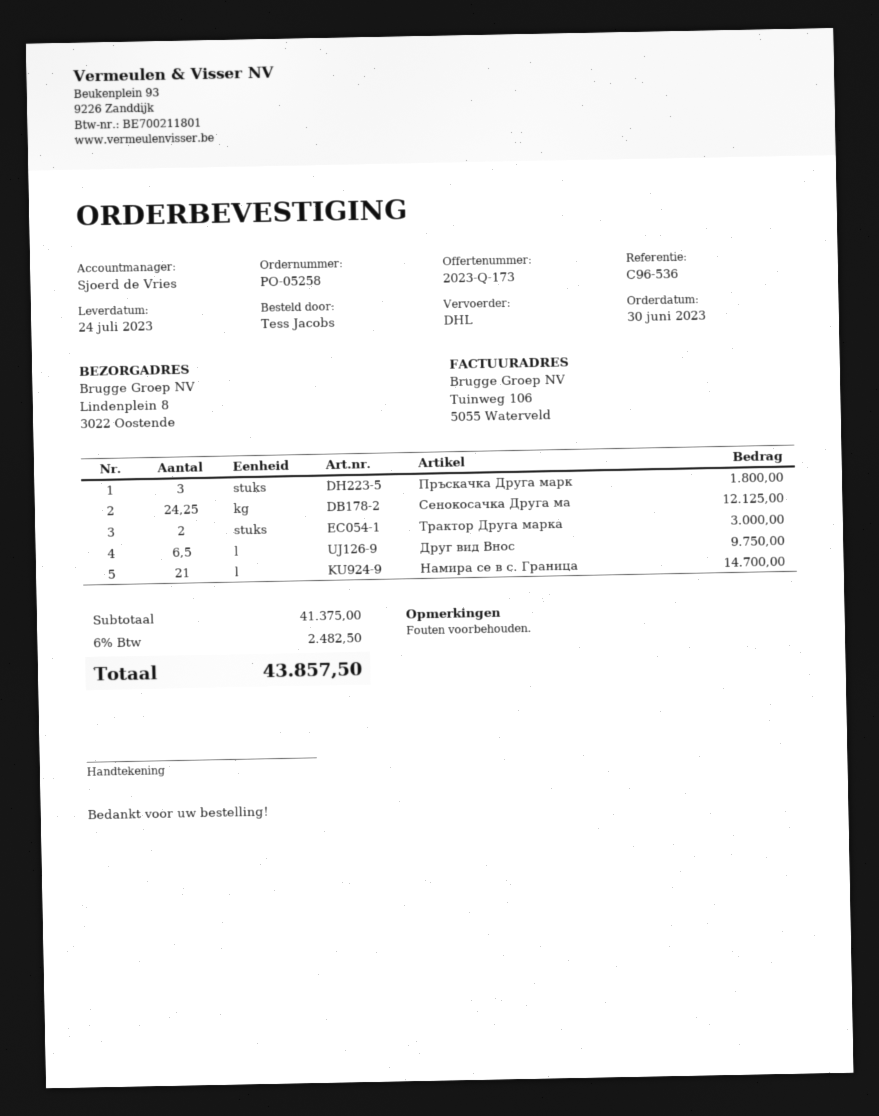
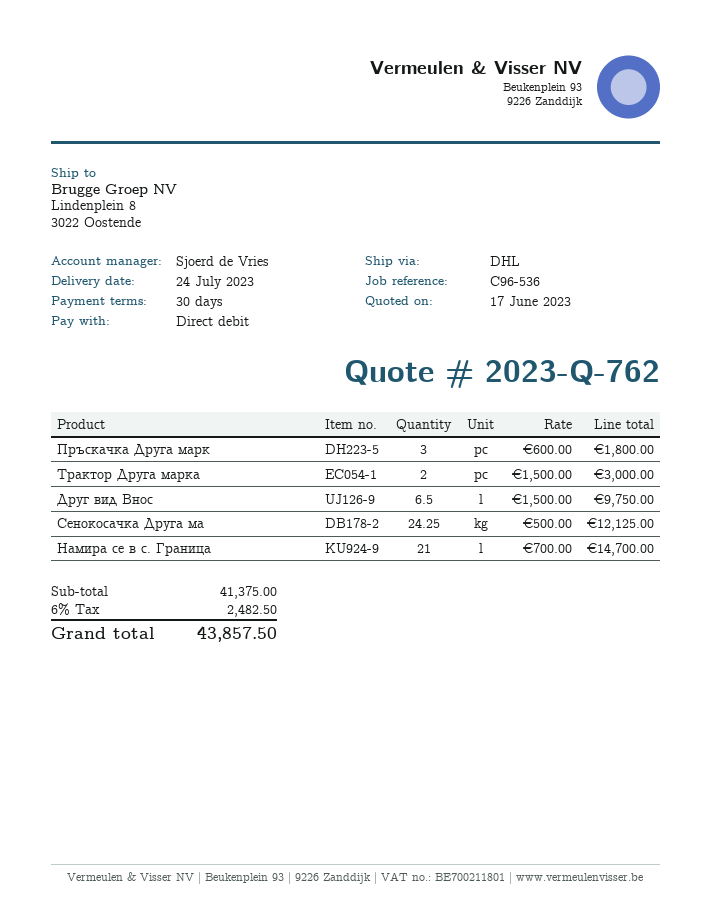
quote number: 2023-Q-173 -> 2023-Q-762

